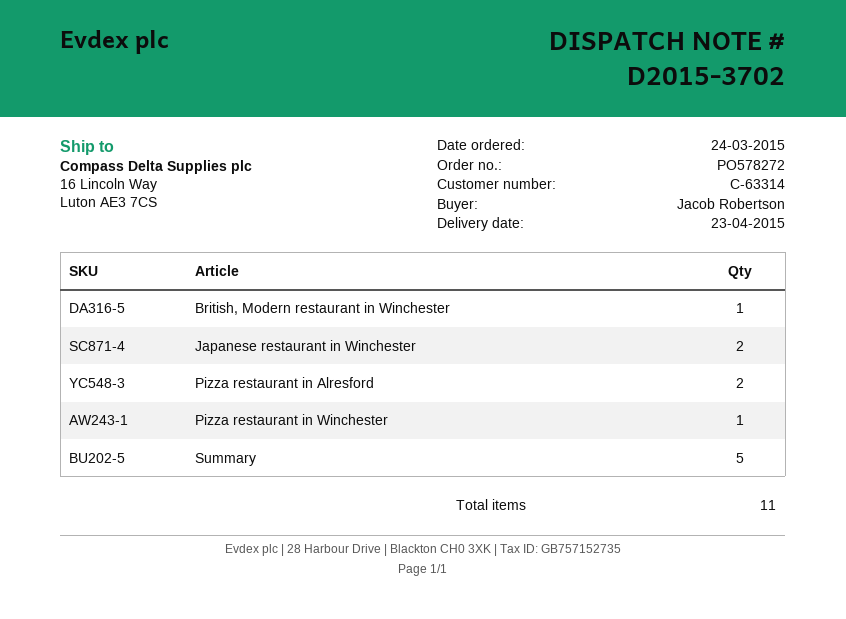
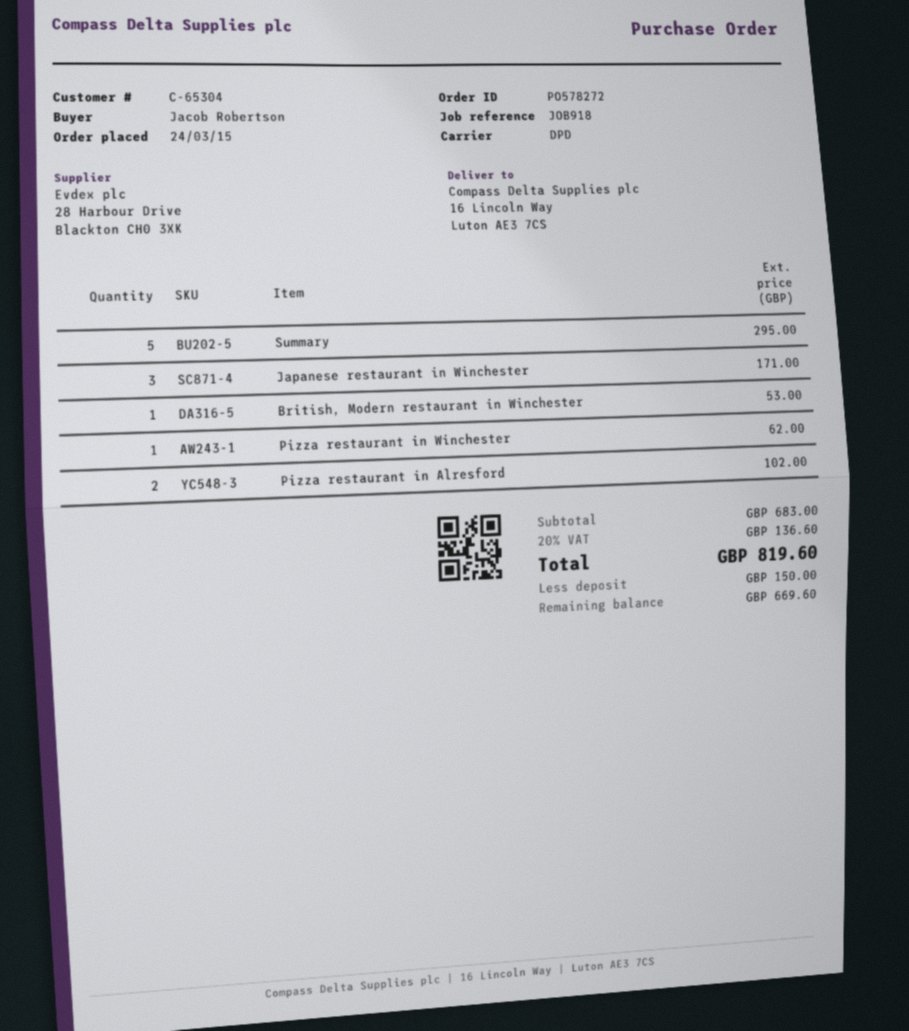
customer number: C-63314 -> C-65304
Japanese restaurant in Winchester: 2 -> 3

